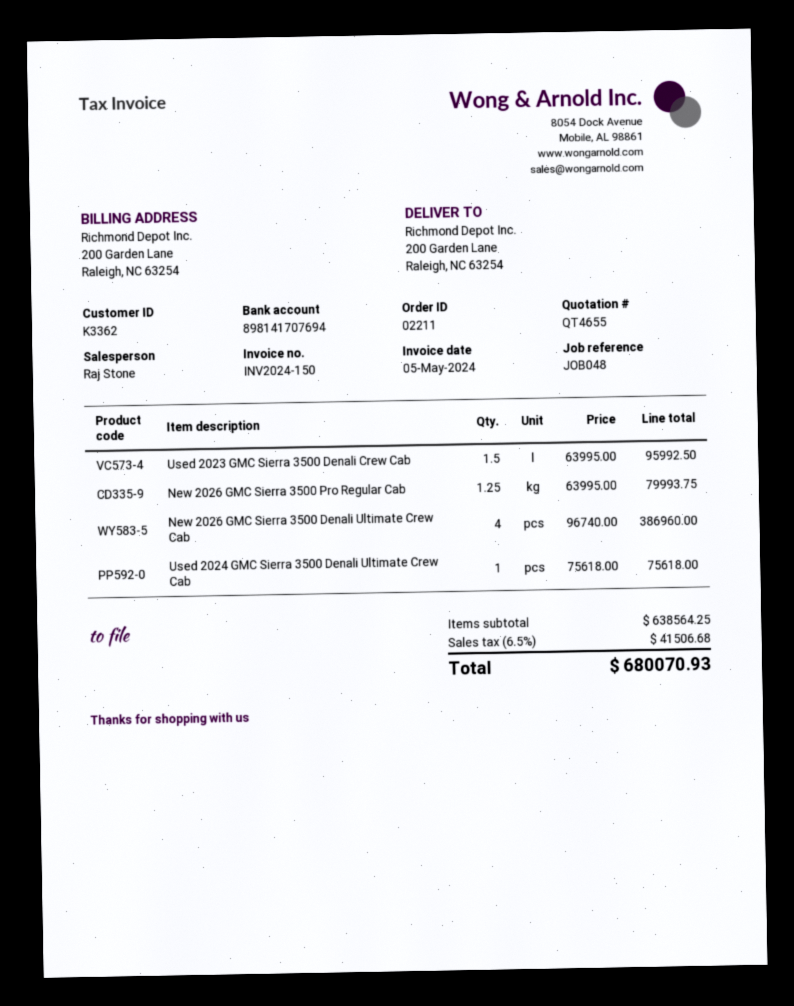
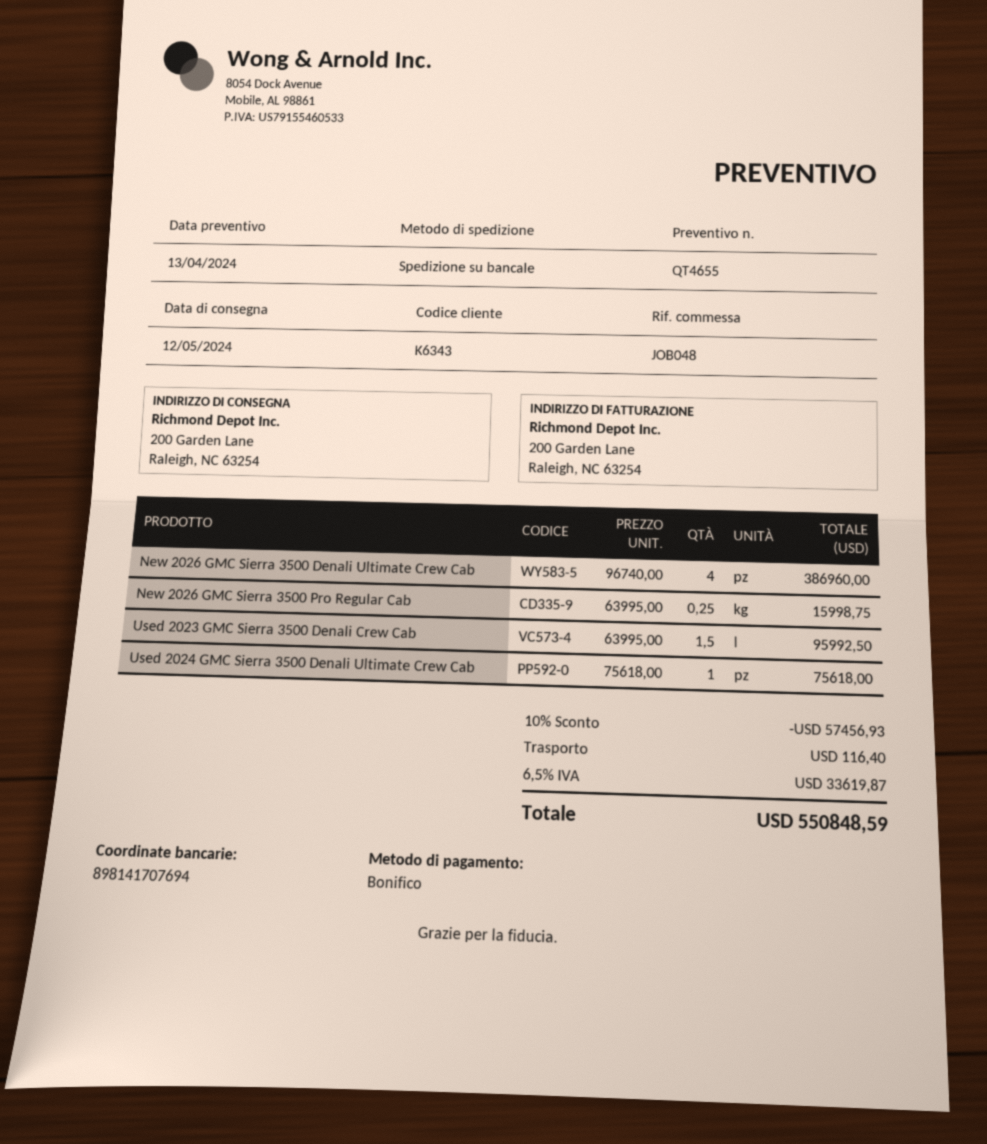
customer number: K3362 -> K6343
New 2026 GMC Sierra 3500 Pro Regular Cab: 1.25 x 63995.00 = 79993.75 -> 0.25 x 63995.00 = 15998.75
discount: none -> 10% = 57456.93
shipping: none -> 116.40
tax: 6.5% = 41506.68 -> 6.5% = 33619.87
total: 680070.93 -> 550848.59

